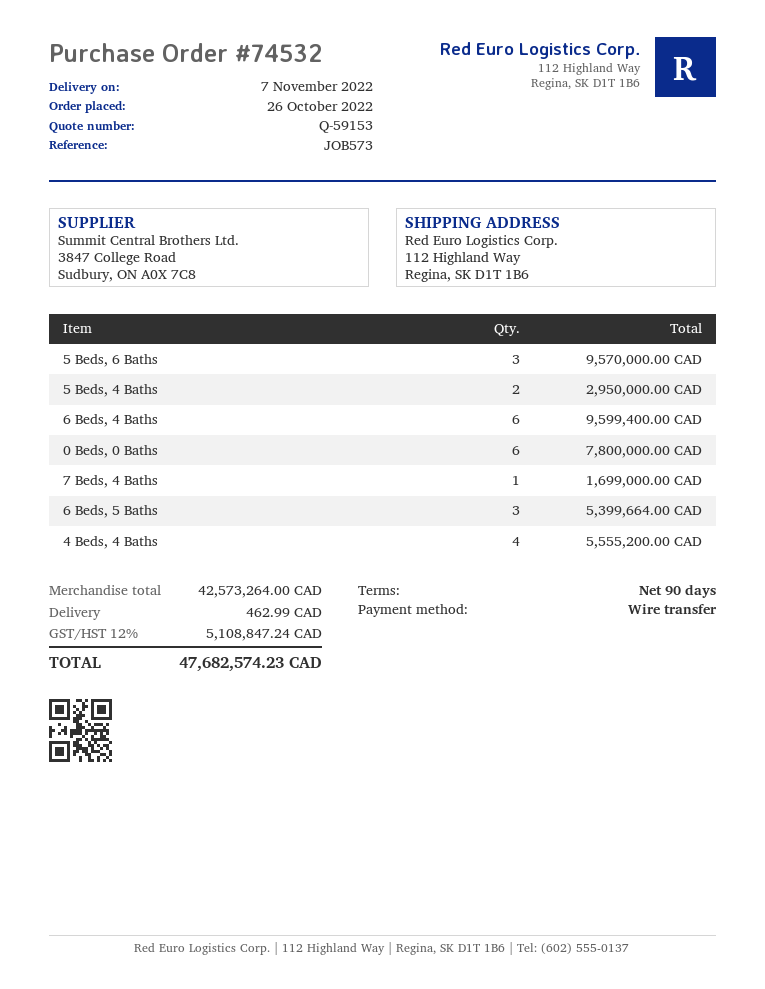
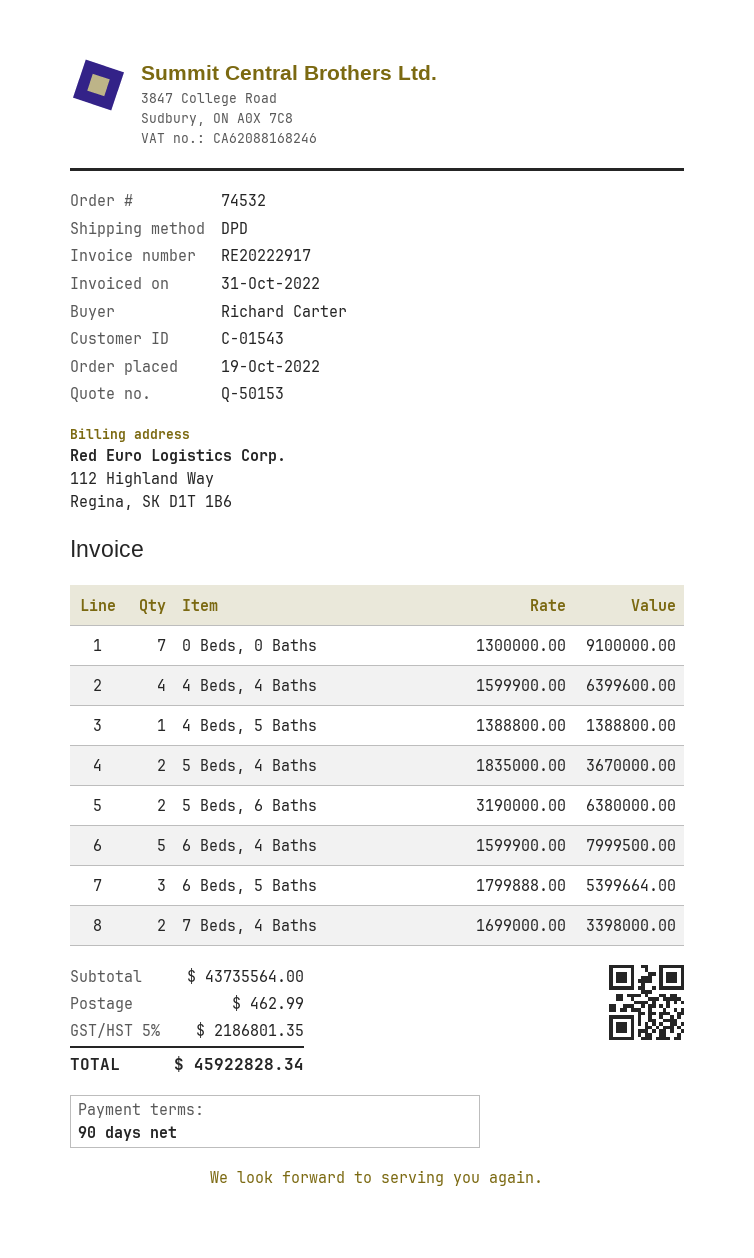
quote number: Q-59153 -> Q-50153
order date: 2022-10-26 -> 2022-10-19
5 Beds, 6 Baths: 3 for 9570000.00 -> 2 for 6380000.00
5 Beds, 4 Baths: 2 for 2950000.00 -> 2 for 3670000.00
6 Beds, 4 Baths: 6 for 9599400.00 -> 5 for 7999500.00
0 Beds, 0 Baths: 6 for 7800000.00 -> 7 for 9100000.00
7 Beds, 4 Baths: 1 for 1699000.00 -> 2 for 3398000.00
4 Beds, 4 Baths: 4 for 5555200.00 -> 4 for 6399600.00
4 Beds, 5 Baths: none -> 1 for 1388800.00
subtotal: 42573264.00 -> 43735564.00
tax: 12% = 5108847.24 -> 5% = 2186801.35
total: 47682574.23 -> 45922828.34

